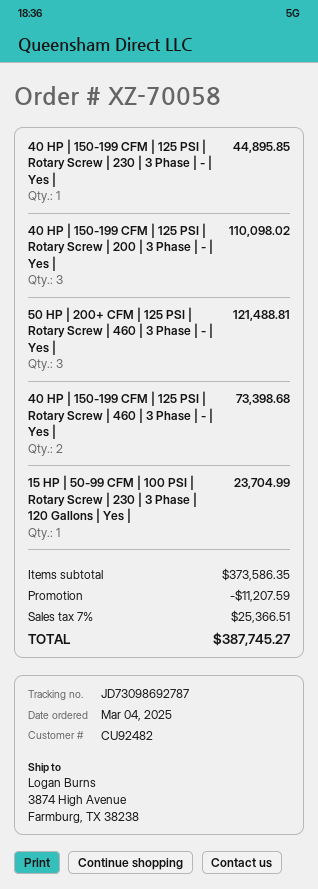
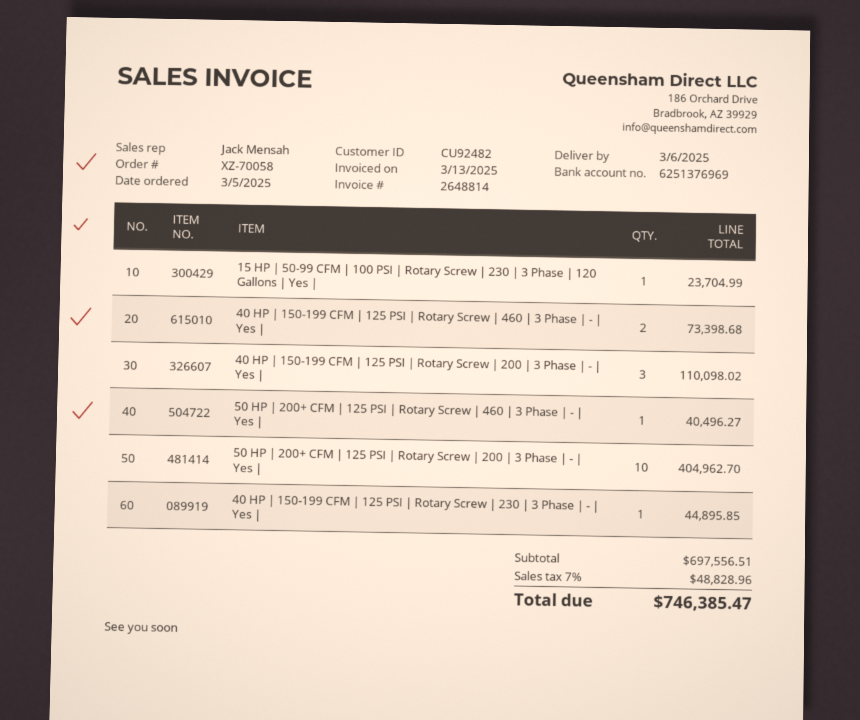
order date: 2025-03-04 -> 2025-03-05
50 HP | 200+ CFM | 125 PSI | Rotary Screw | 460 | 3 Phase | - | Yes |: 3 for 121488.81 -> 1 for 40496.27
50 HP | 200+ CFM | 125 PSI | Rotary Screw | 200 | 3 Phase | - | Yes |: none -> 10 for 404962.70
subtotal: 373586.35 -> 697556.51
discount: 11207.59 -> none
tax: 7% = 25366.51 -> 7% = 48828.96
total: 387745.27 -> 746385.47

